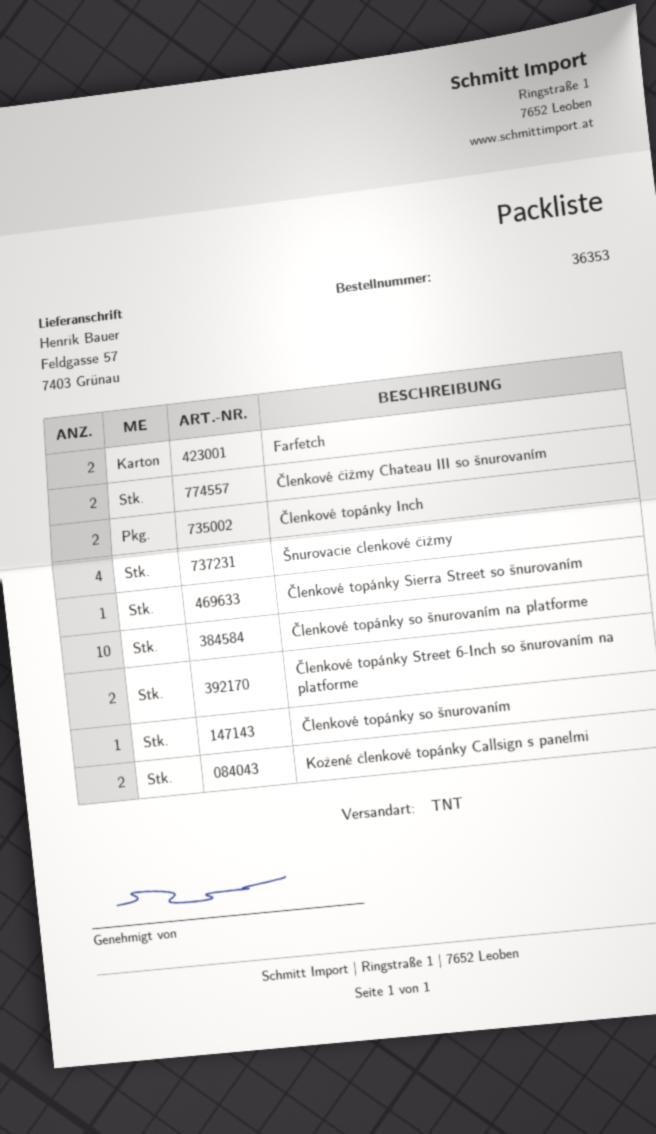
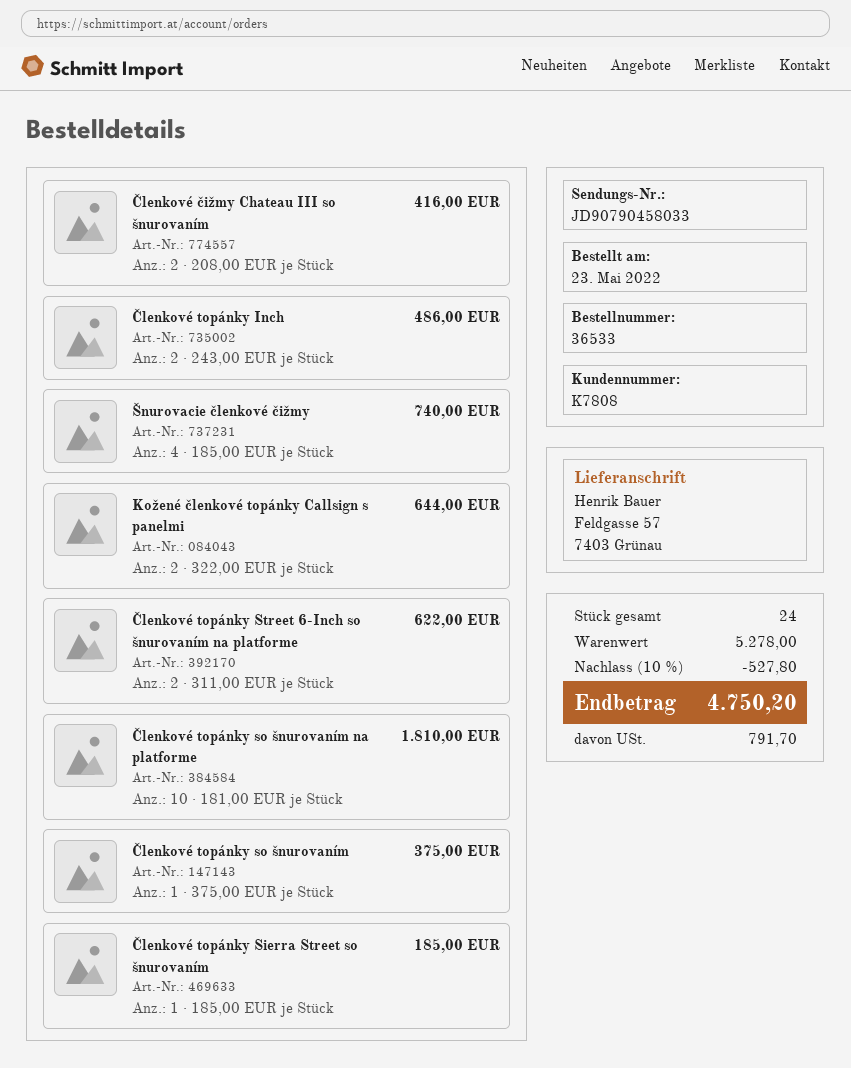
order number: 36353 -> 36533
Farfetch: 2 -> none

